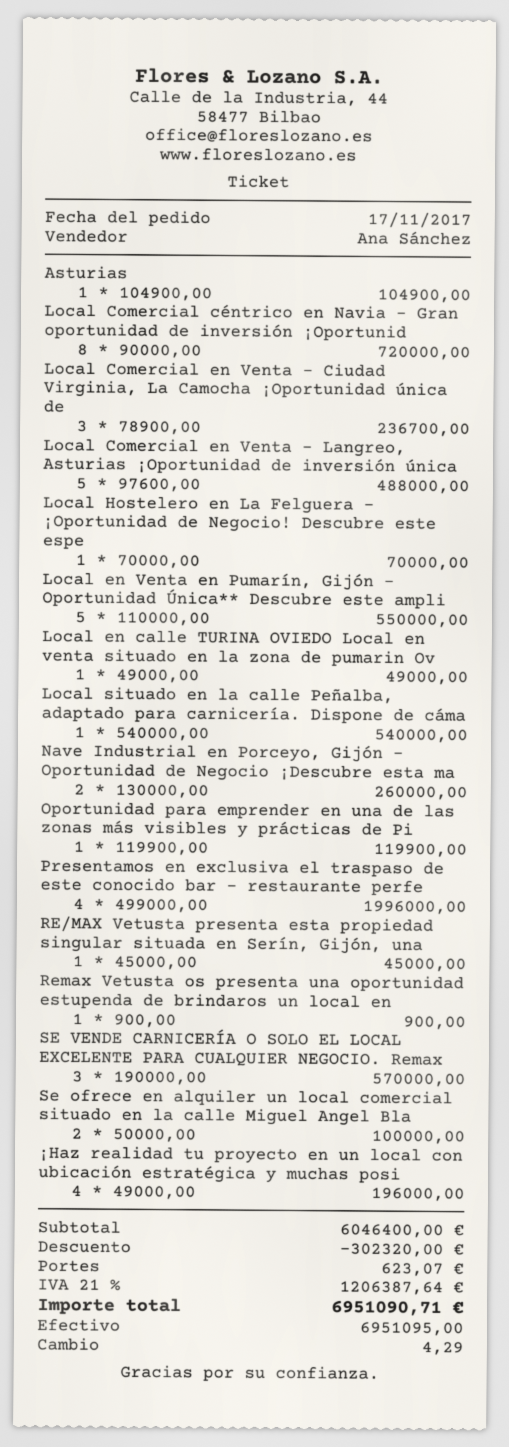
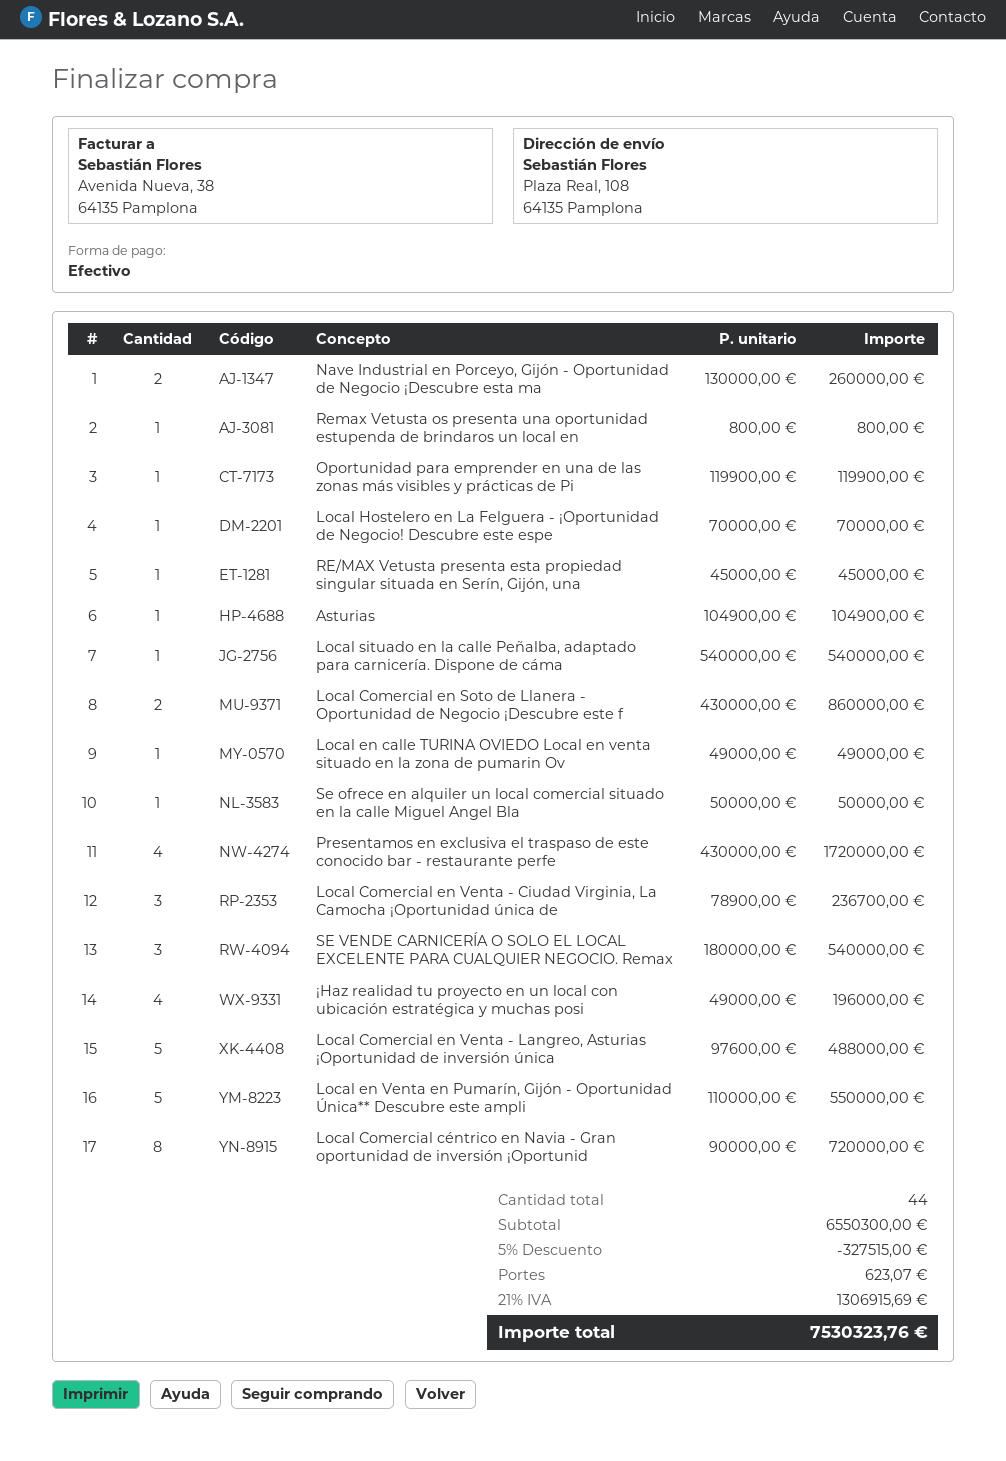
Presentamos en exclusiva el traspaso de este conocido bar - restaurante perfe: 4 x 499000.00 = 1996000.00 -> 4 x 430000.00 = 1720000.00
Remax Vetusta os presenta una oportunidad estupenda de brindaros un local en: 1 x 900.00 = 900.00 -> 1 x 800.00 = 800.00
SE VENDE CARNICERÍA O SOLO EL LOCAL EXCELENTE PARA CUALQUIER NEGOCIO. Remax: 3 x 190000.00 = 570000.00 -> 3 x 180000.00 = 540000.00
Se ofrece en alquiler un local comercial situado en la calle Miguel Angel Bla: 2 x 50000.00 = 100000.00 -> 1 x 50000.00 = 50000.00
Local Comercial en Soto de Llanera - Oportunidad de Negocio ¡Descubre este f: none -> 2 x 430000.00 = 860000.00
subtotal: 6046400.00 -> 6550300.00
discount: 302320.00 -> 327515.00
tax: 21% = 1206387.64 -> 21% = 1306915.69
total: 6951090.71 -> 7530323.76

